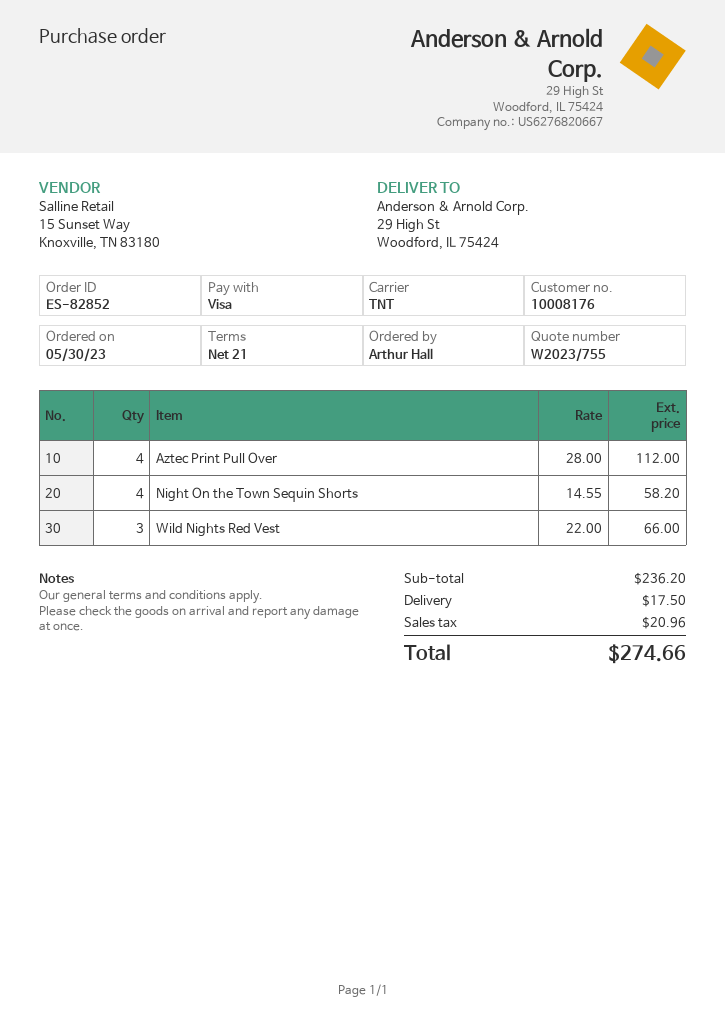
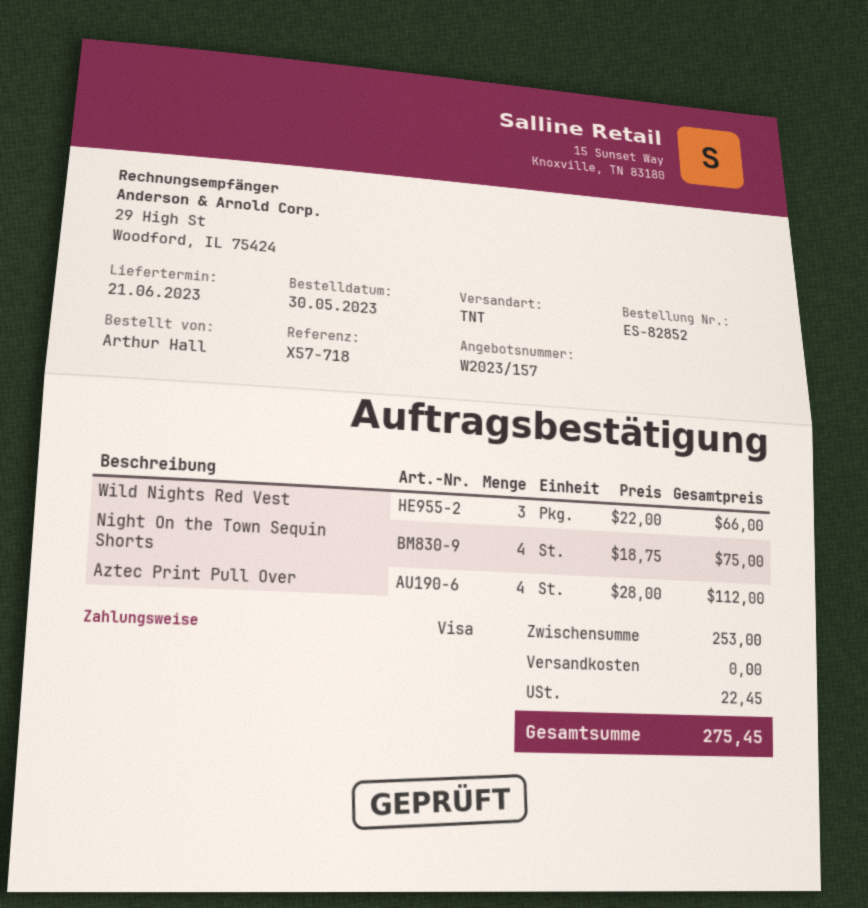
quote number: W2023/755 -> W2023/157
Night On the Town Sequin Shorts: 4 x 14.55 = 58.20 -> 4 x 18.75 = 75.00
subtotal: 236.20 -> 253.00
shipping: 17.50 -> 0.00
tax: 20.96 -> 22.45
total: 274.66 -> 275.45

